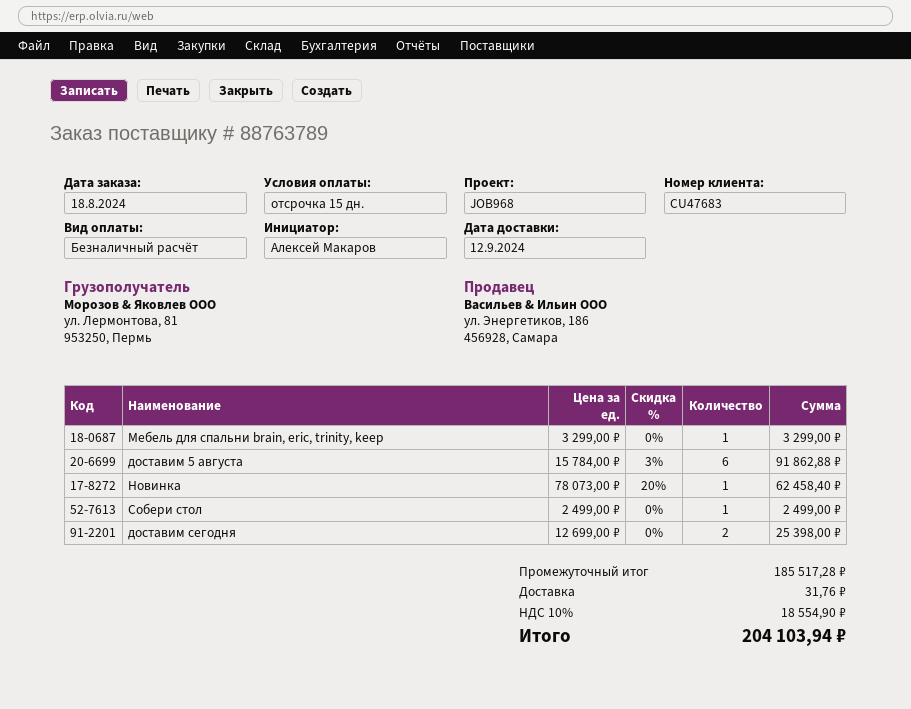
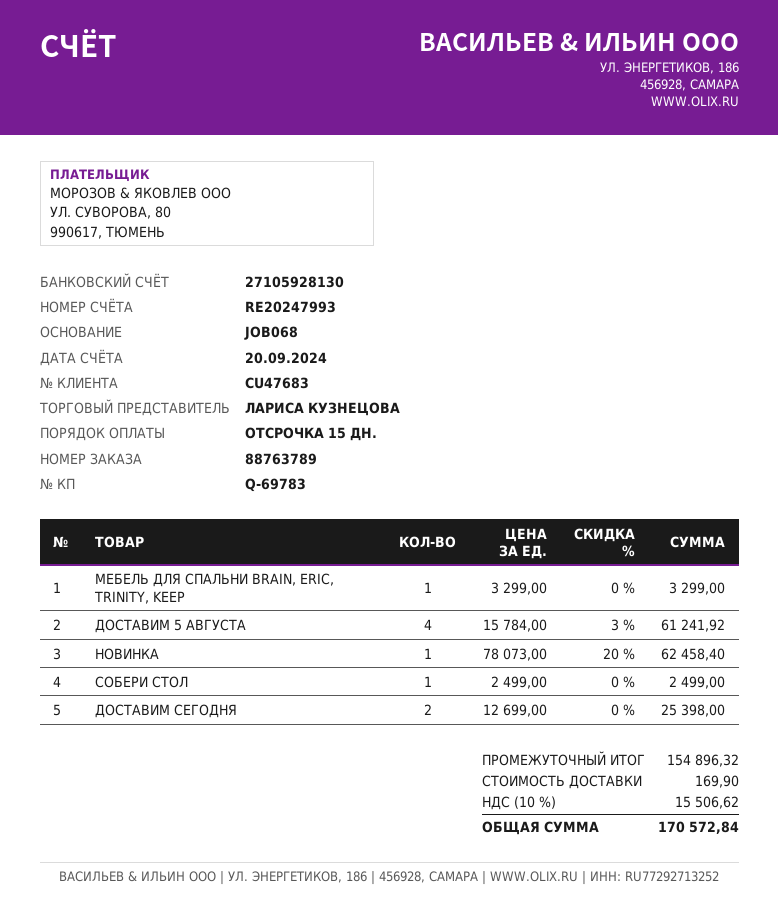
reference: JOB968 -> JOB068
доставим 5 августа: 6 x 15784.00 - 3% = 91862.88 -> 4 x 15784.00 - 3% = 61241.92
subtotal: 185517.28 -> 154896.32
shipping: 31.76 -> 169.90
tax: 10% = 18554.90 -> 10% = 15506.62
total: 204103.94 -> 170572.84

